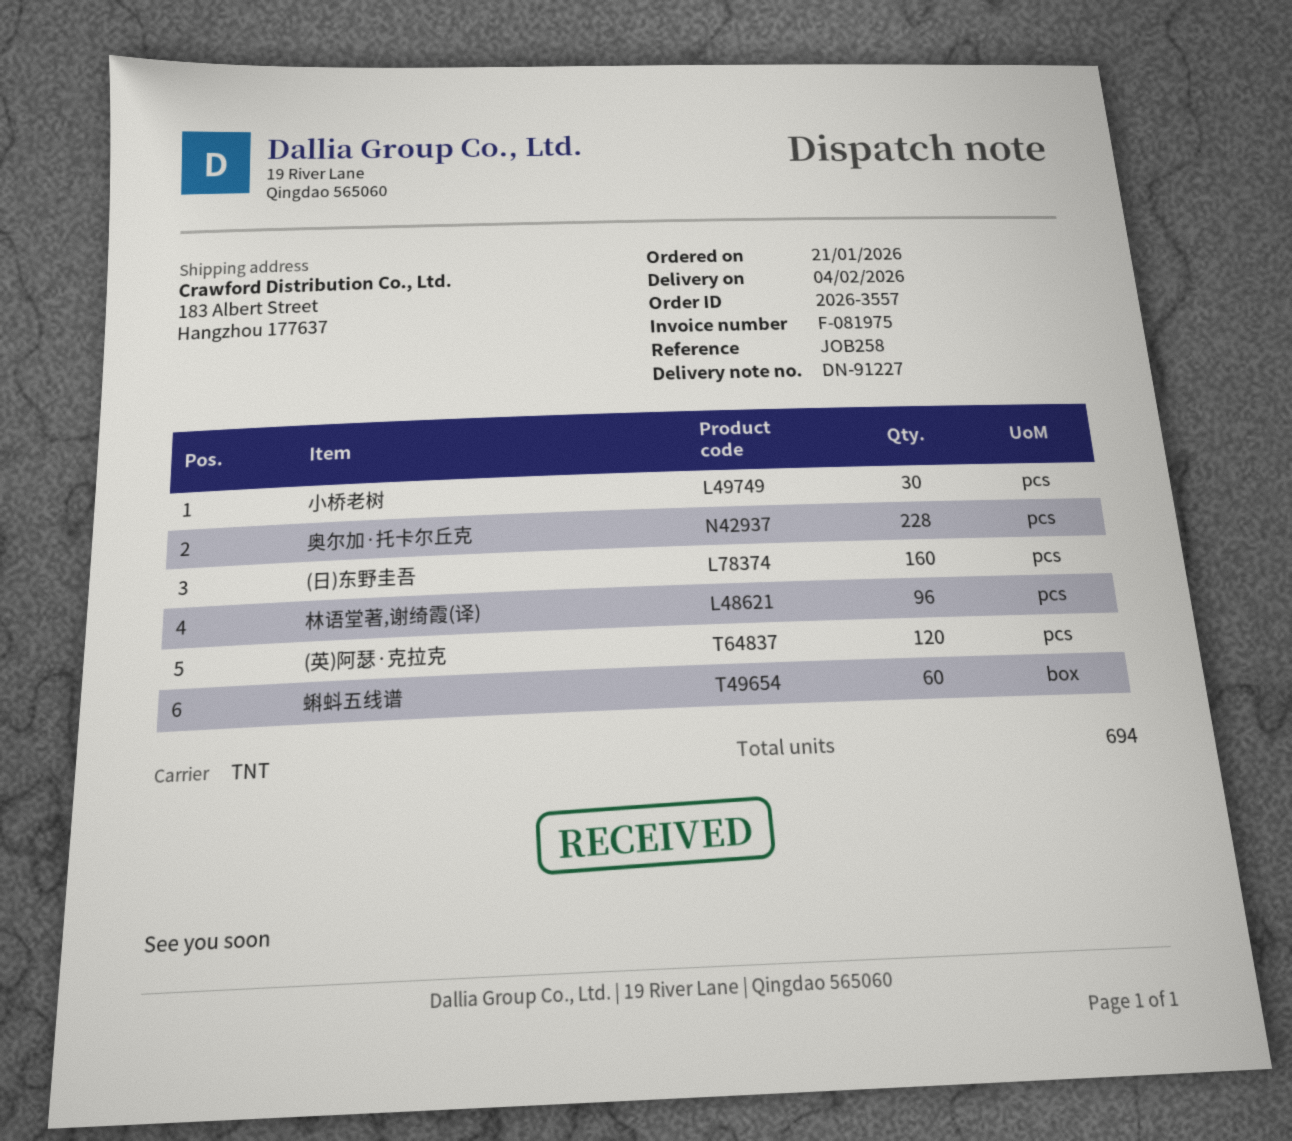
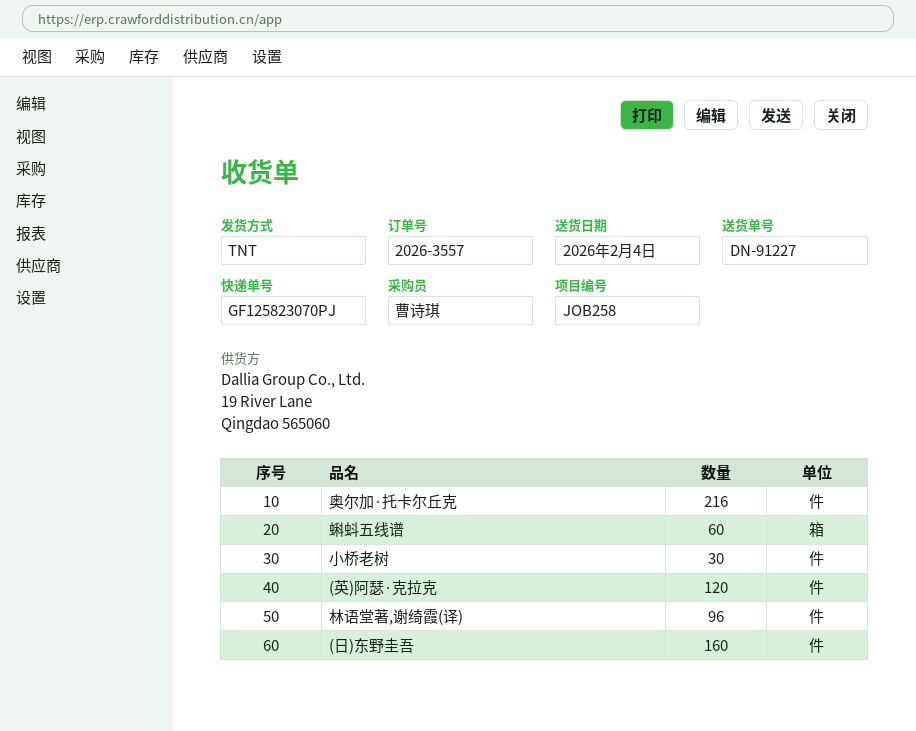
奥尔加·托卡尔丘克: 228 -> 216

